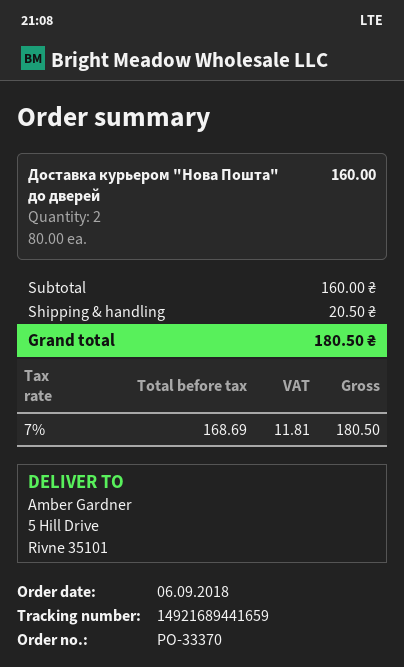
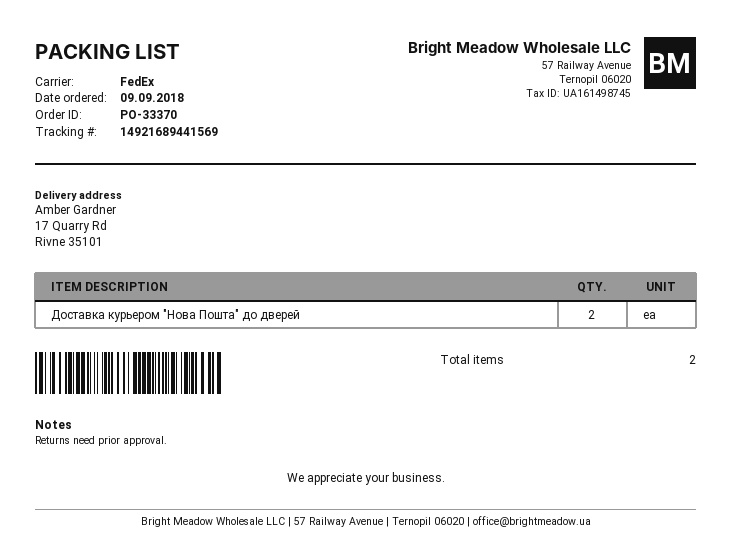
order date: 2018-09-06 -> 2018-09-09
tracking number: 14921689441659 -> 14921689441569
ship to: 5 Hill Drive, Rivne 35101 -> 17 Quarry Rd, Rivne 35101

